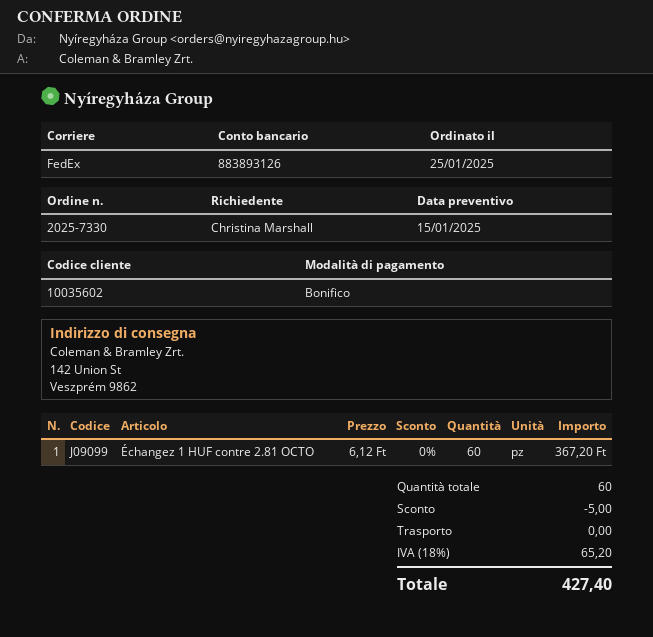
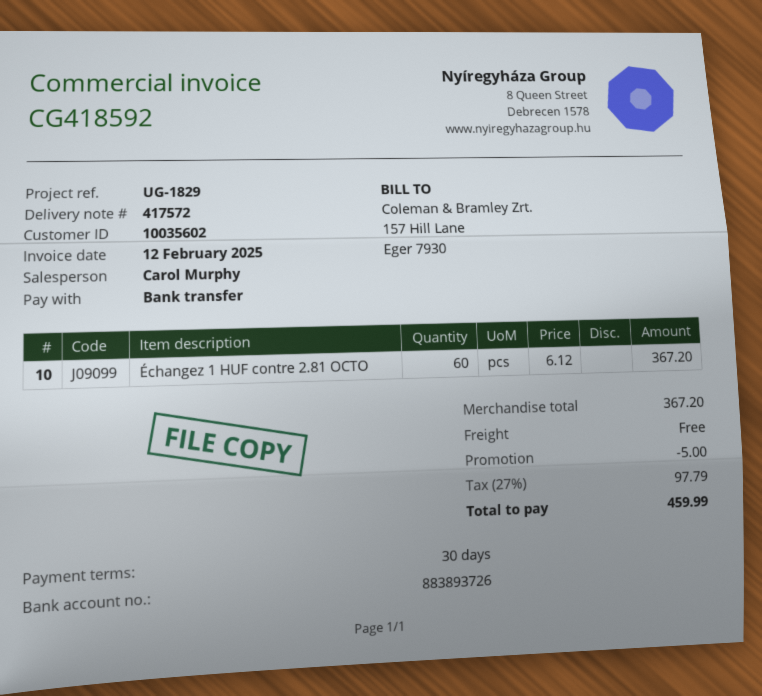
bank account: 883893126 -> 883893726
tax: 18% = 65.20 -> 27% = 97.79
total: 427.40 -> 459.99

